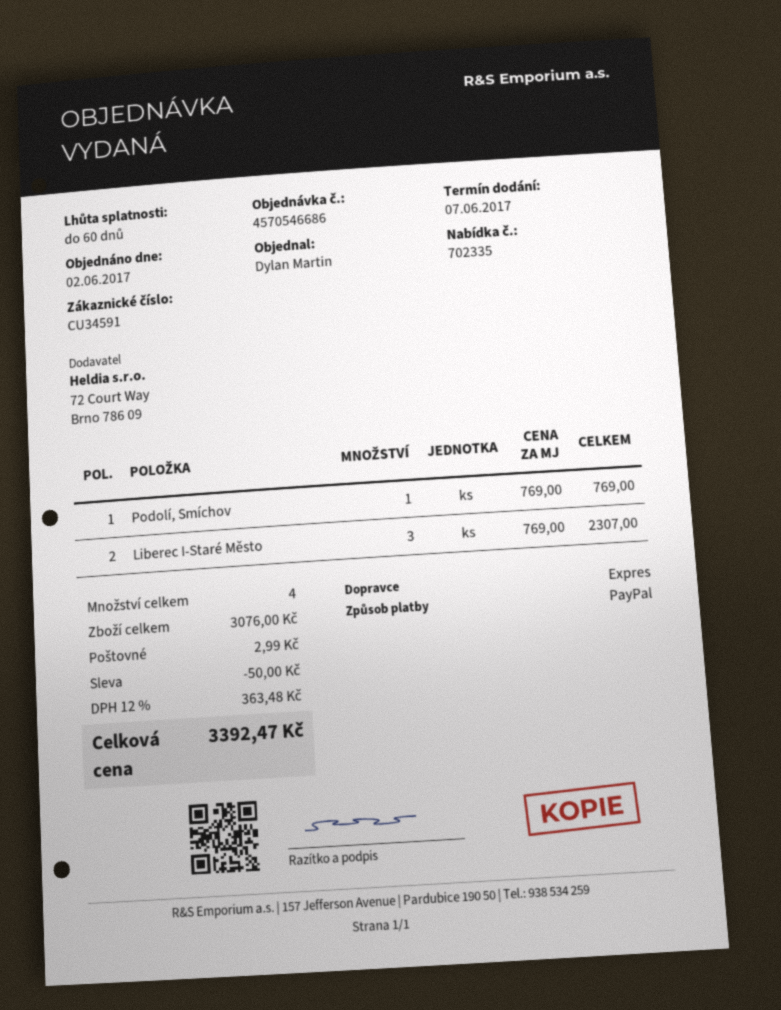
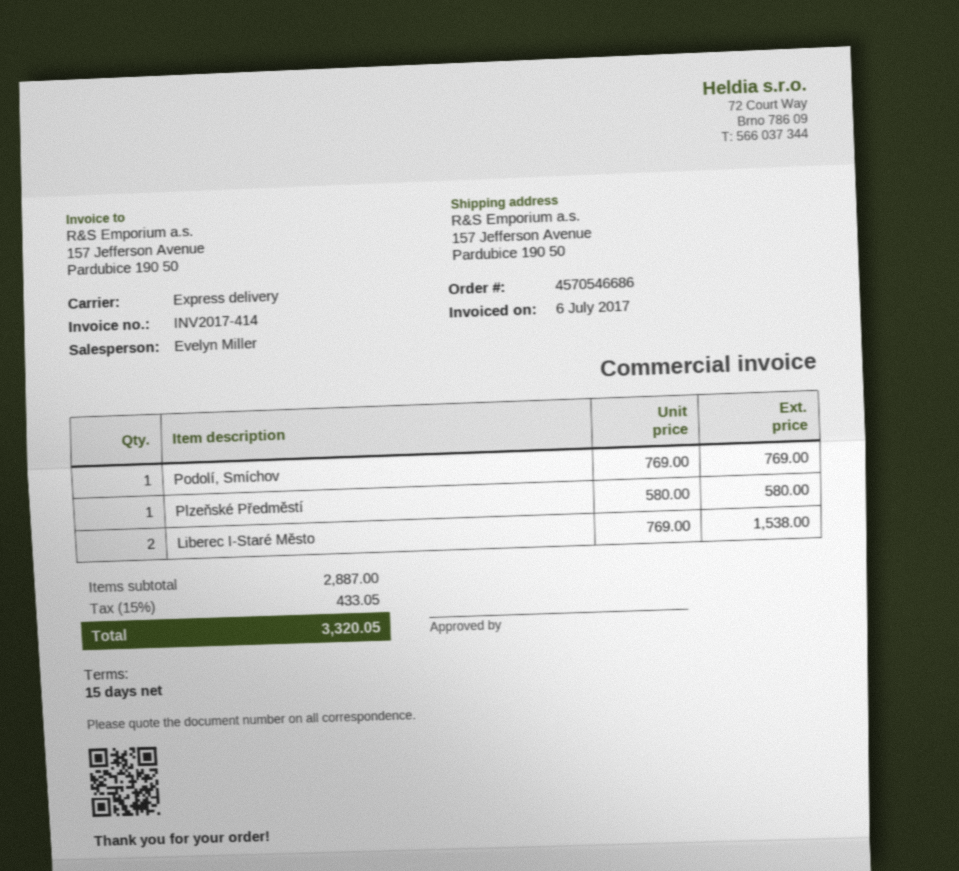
payment terms: 60 days -> 15 days
Liberec I-Staré Město: 3 x 769.00 = 2307.00 -> 2 x 769.00 = 1538.00
Plzeňské Předměstí: none -> 1 x 580.00 = 580.00
subtotal: 3076.00 -> 2887.00
discount: 50.00 -> none
shipping: 2.99 -> none
tax: 12% = 363.48 -> 15% = 433.05
total: 3392.47 -> 3320.05

